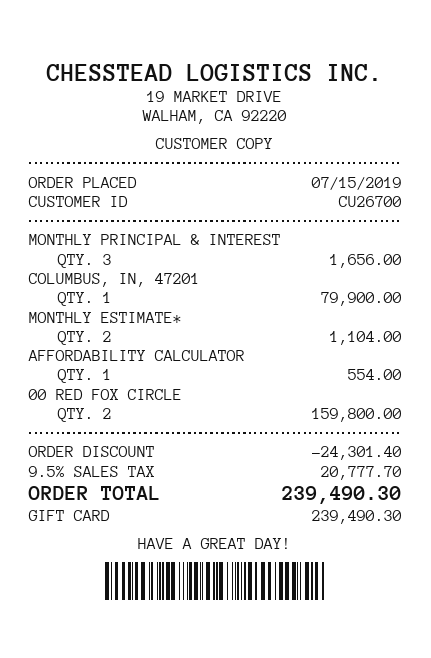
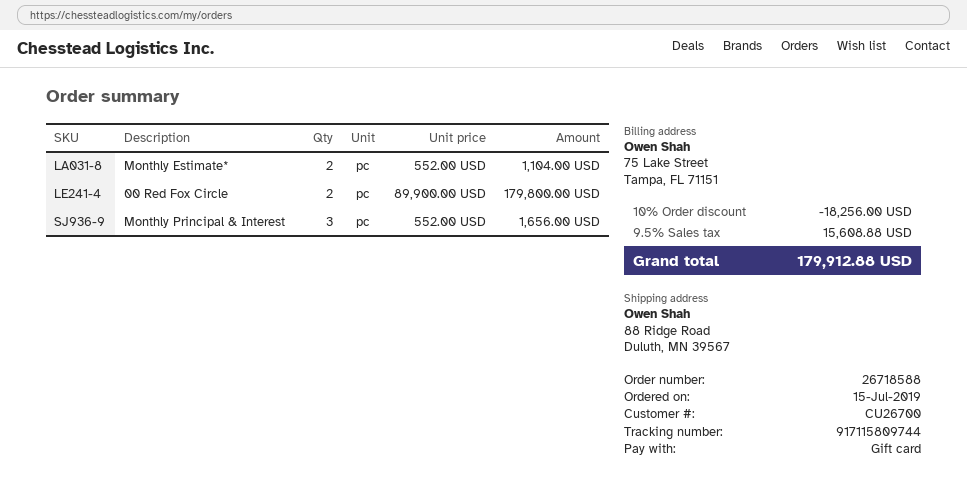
COLUMBUS, IN, 47201: 1 for 79900.00 -> none
AFFORDABILITY CALCULATOR: 1 for 554.00 -> none
00 RED FOX CIRCLE: 2 for 159800.00 -> 2 for 179800.00
discount: 24301.40 -> 18256.00
tax: 9.5% = 20777.70 -> 9.5% = 15608.88
total: 239490.30 -> 179912.88

